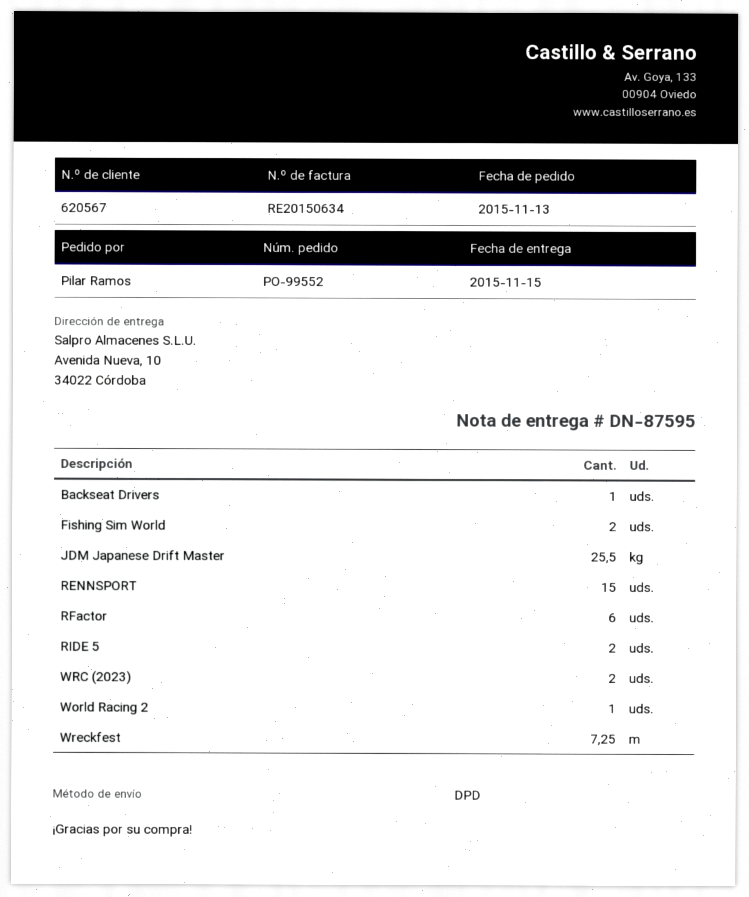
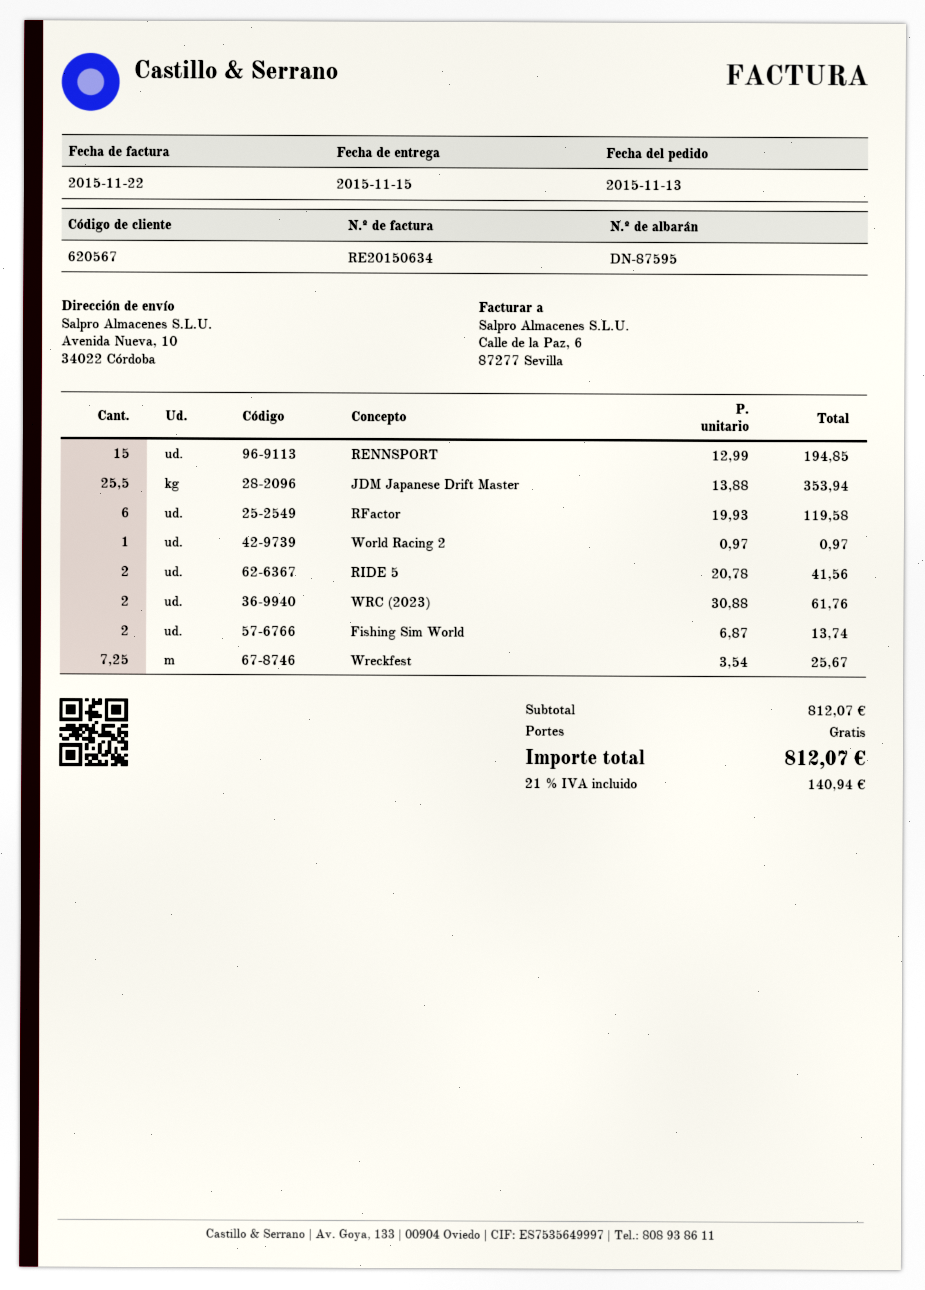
Backseat Drivers: 1 -> none

